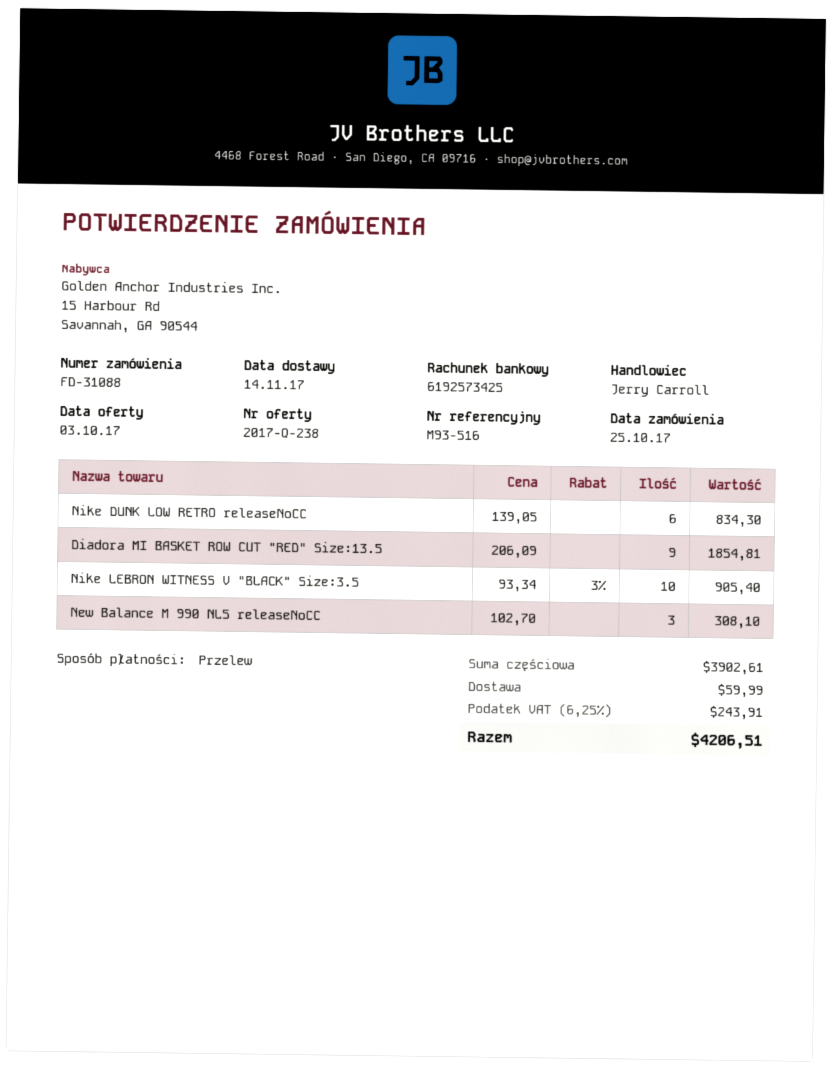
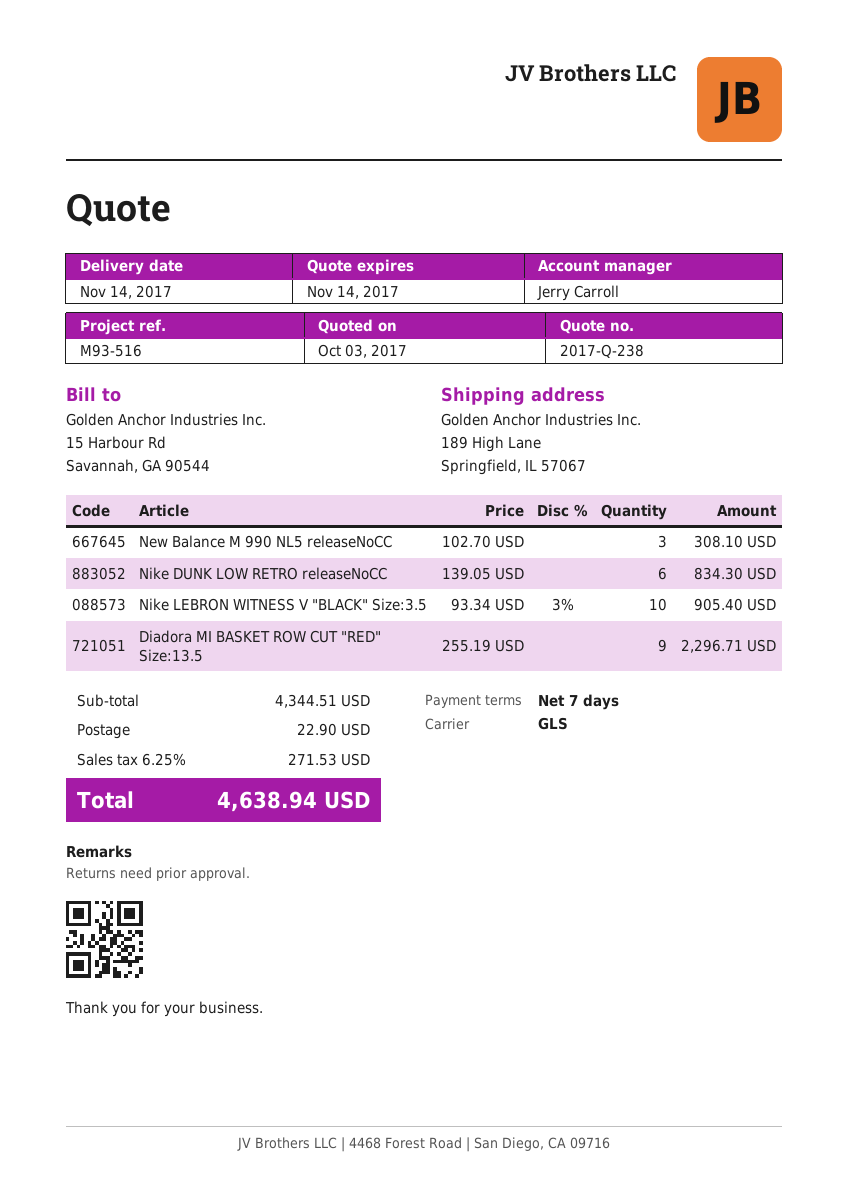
Diadora MI BASKET ROW CUT "RED" Size:13.5: 9 x 206.09 = 1854.81 -> 9 x 255.19 = 2296.71
subtotal: 3902.61 -> 4344.51
shipping: 59.99 -> 22.90
tax: 6.25% = 243.91 -> 6.25% = 271.53
total: 4206.51 -> 4638.94

